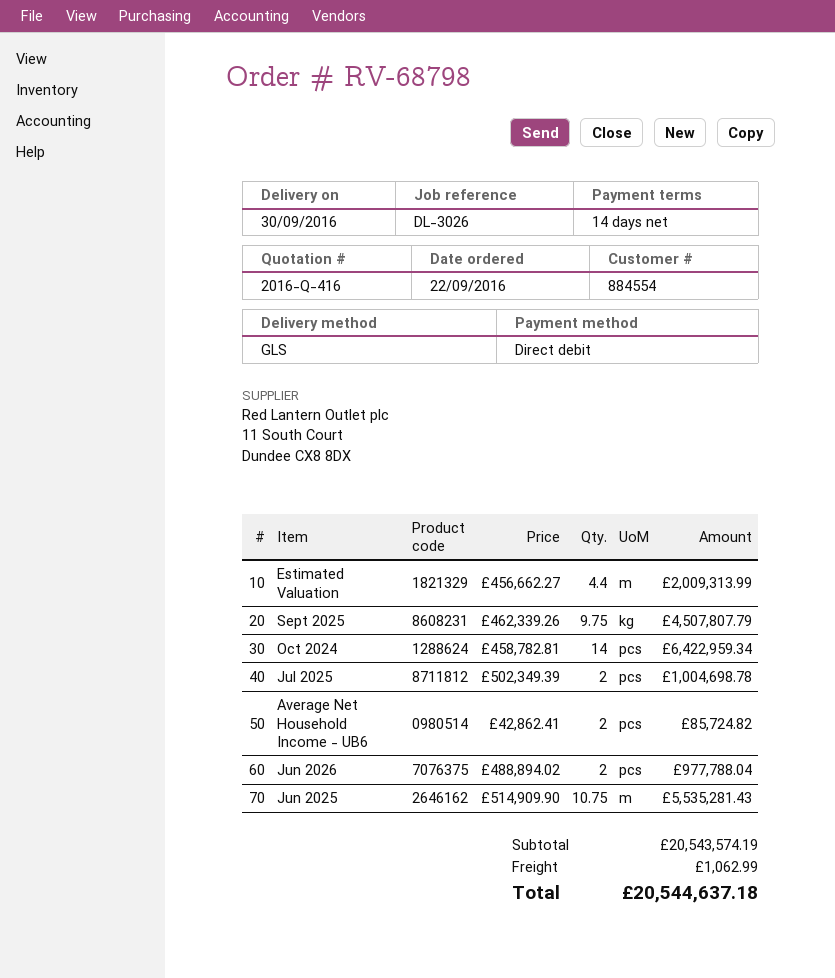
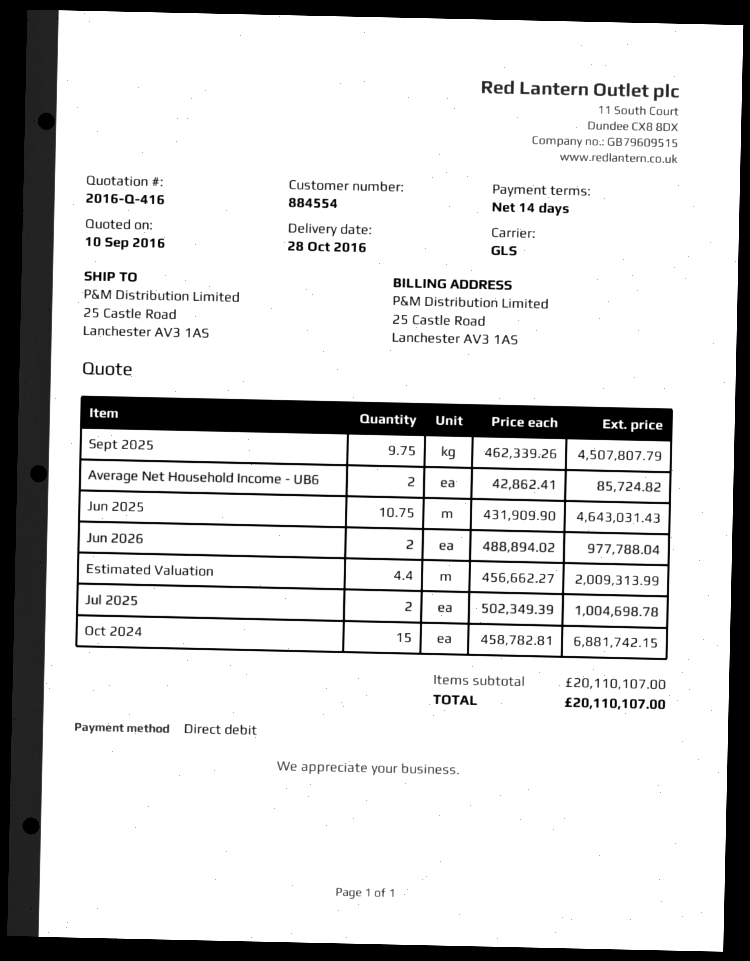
delivery date: 2016-09-30 -> 2016-10-28
Oct 2024: 14 x 458782.81 = 6422959.34 -> 15 x 458782.81 = 6881742.15
Jun 2025: 10.75 x 514909.90 = 5535281.43 -> 10.75 x 431909.90 = 4643031.43
subtotal: 20543574.19 -> 20110107.00
shipping: 1062.99 -> none
total: 20544637.18 -> 20110107.00

